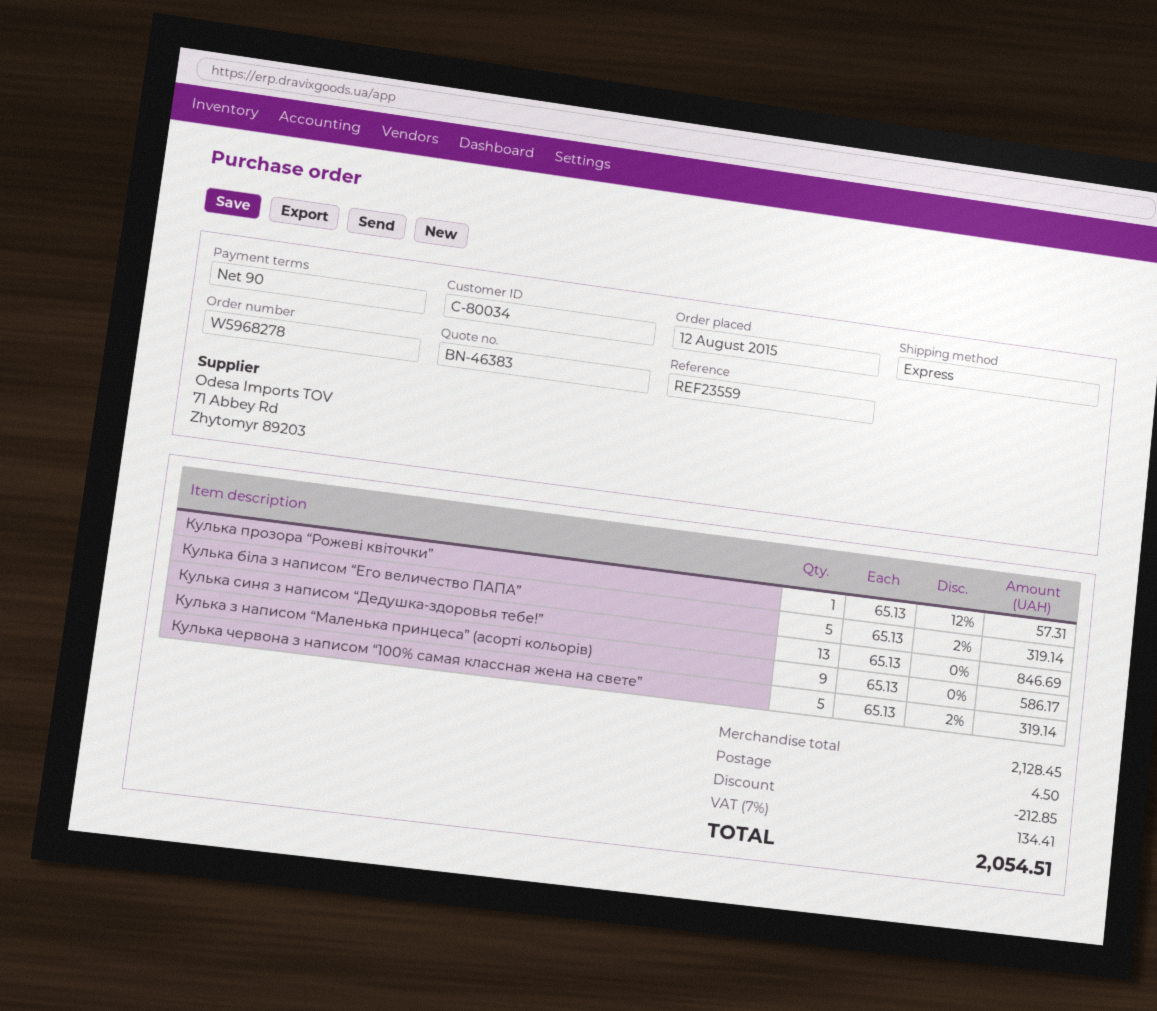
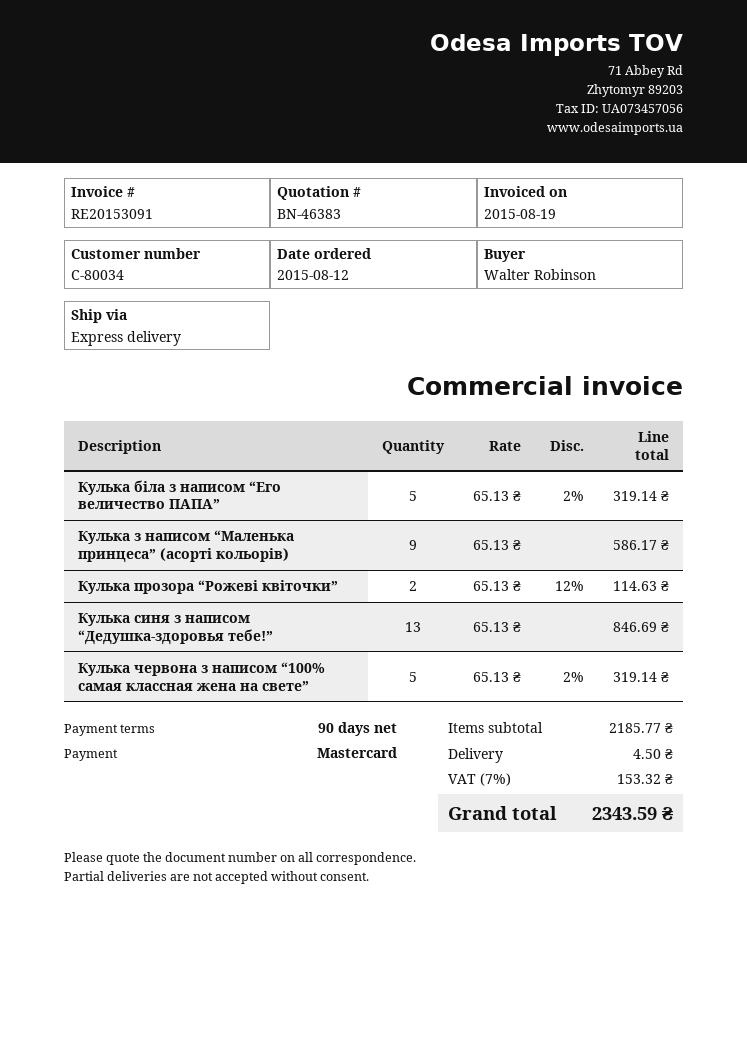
Кулька прозора “Рожеві квіточки”: 1 x 65.13 - 12% = 57.31 -> 2 x 65.13 - 12% = 114.63
subtotal: 2128.45 -> 2185.77
discount: 212.85 -> none
tax: 7% = 134.41 -> 7% = 153.32
total: 2054.51 -> 2343.59

